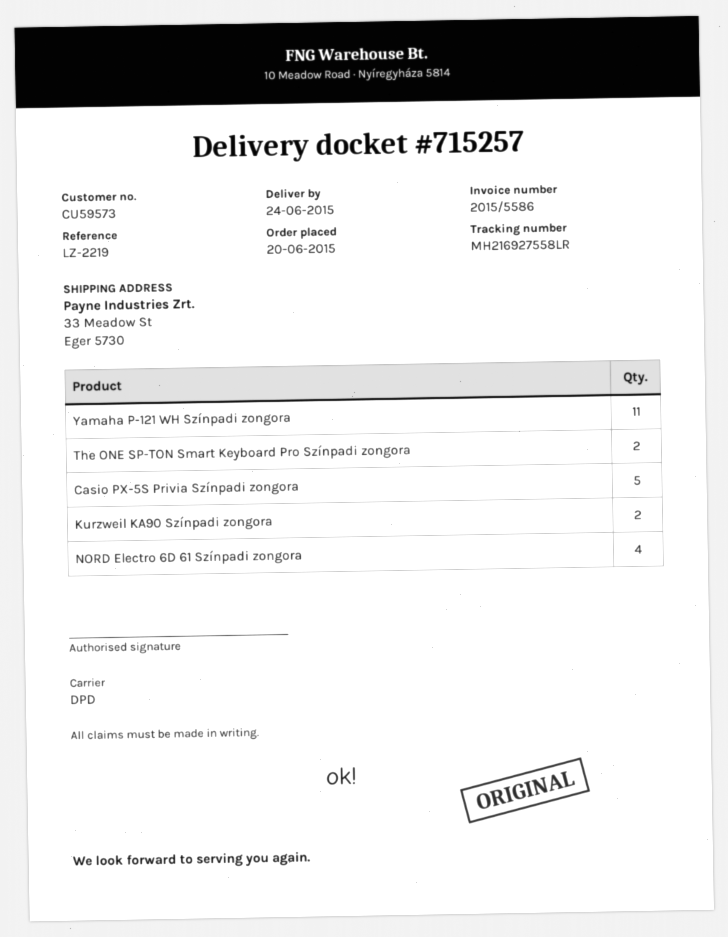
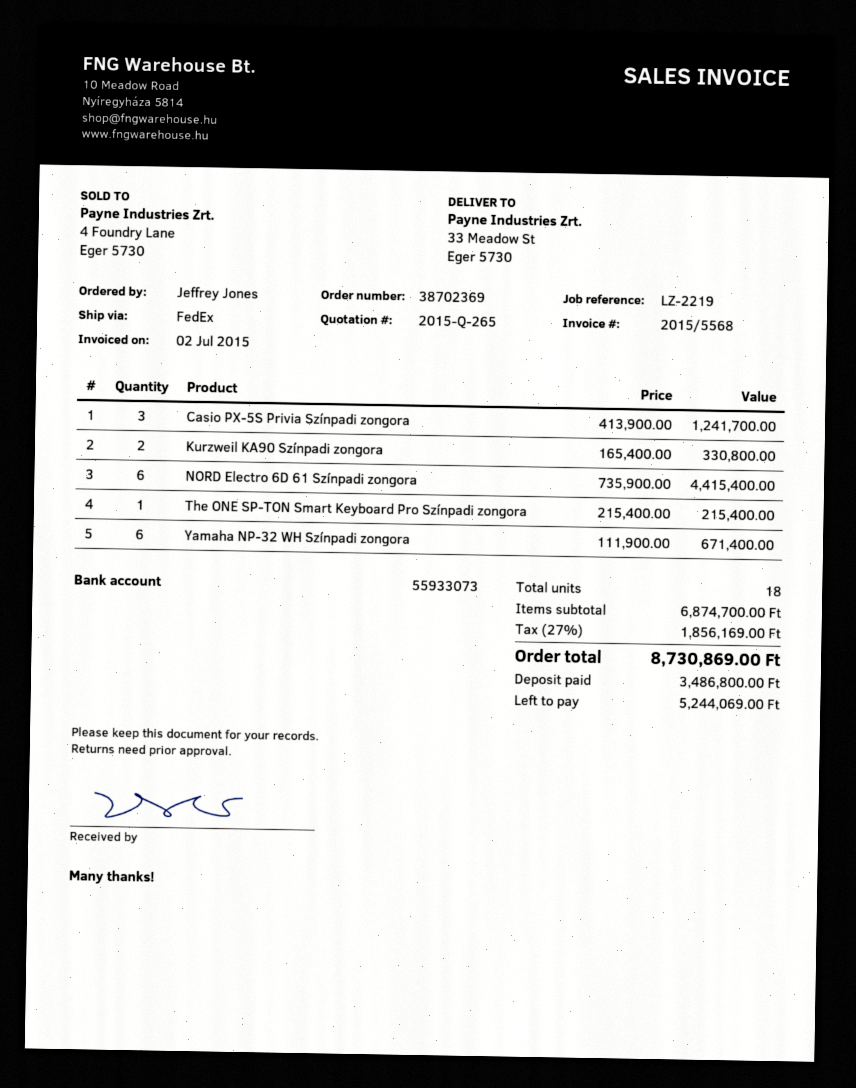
invoice number: 2015/5586 -> 2015/5568
shipping method: DPD -> FedEx
Yamaha P-121 WH Színpadi zongora: 11 -> none
The ONE SP-TON Smart Keyboard Pro Színpadi zongora: 2 -> 1
Casio PX-5S Privia Színpadi zongora: 5 -> 3
NORD Electro 6D 61 Színpadi zongora: 4 -> 6
Yamaha NP-32 WH Színpadi zongora: none -> 6

